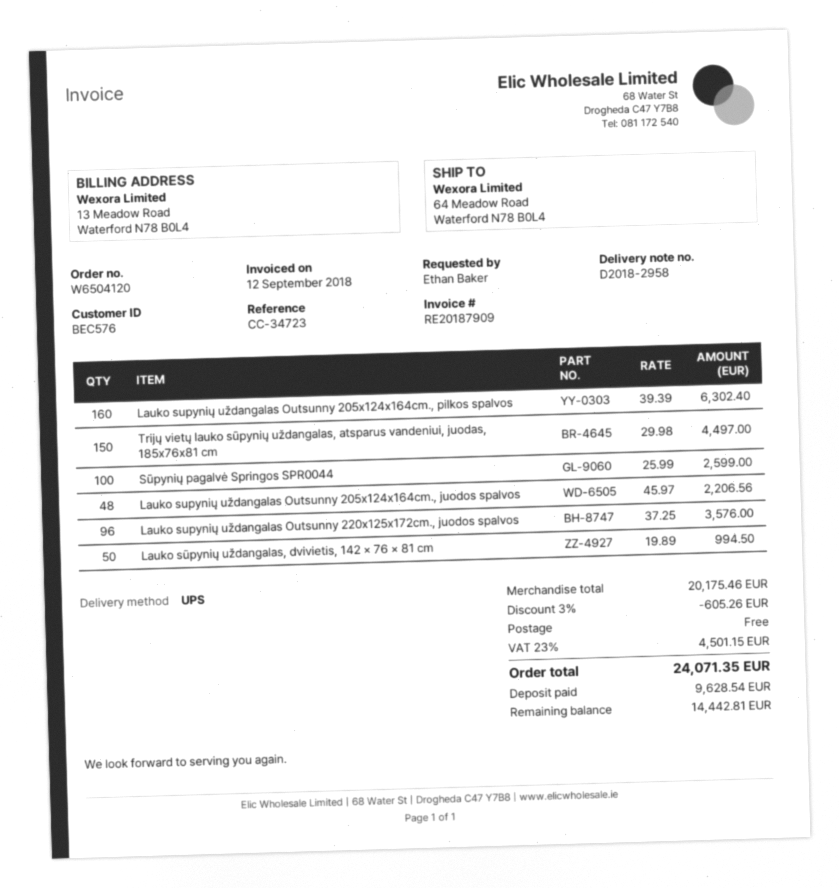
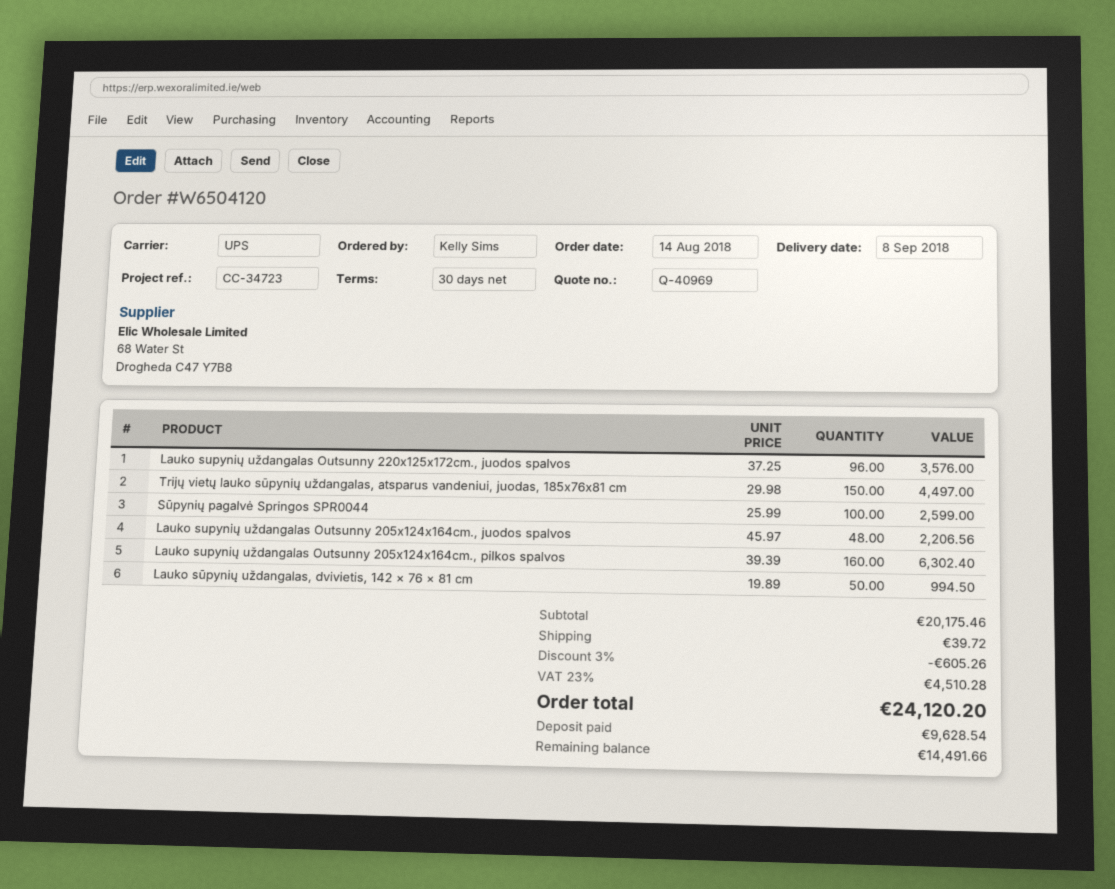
ordered by: Ethan Baker -> Kelly Sims
shipping: 0.00 -> 39.72
tax: 23% = 4501.15 -> 23% = 4510.28
total: 24071.35 -> 24120.20
balance: 14442.81 -> 14491.66

